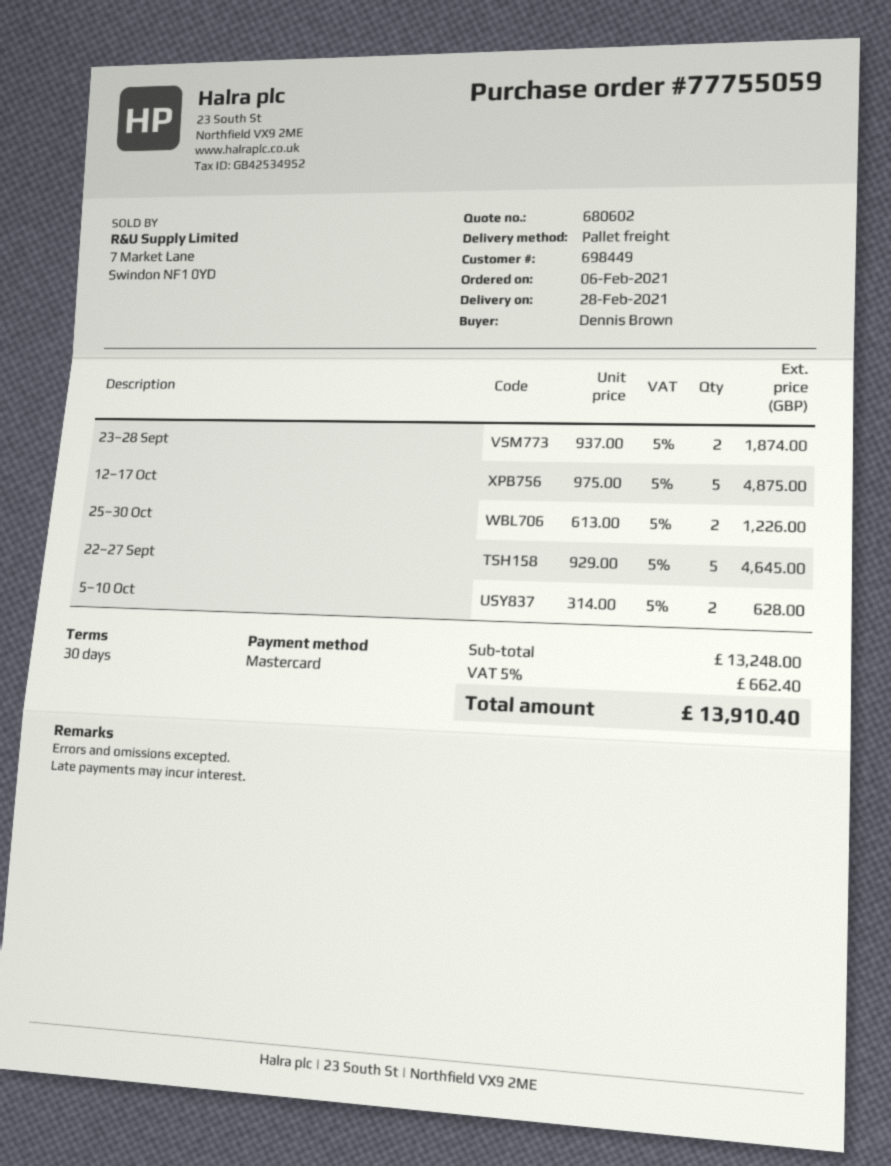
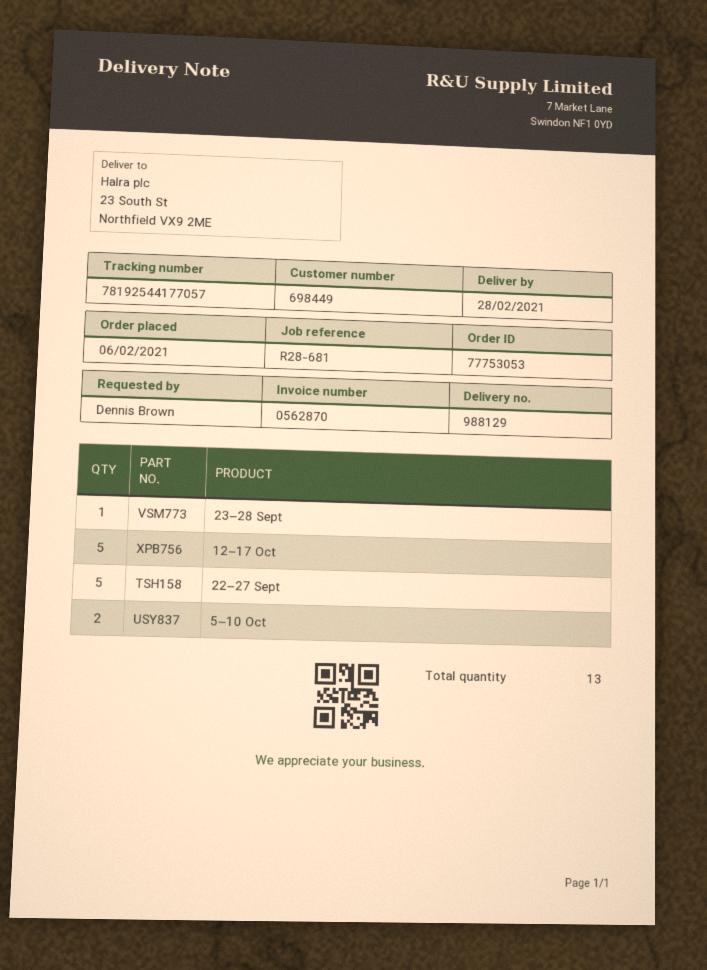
order number: 77755059 -> 77753053
23–28 Sept: 2 -> 1
25–30 Oct: 2 -> none

